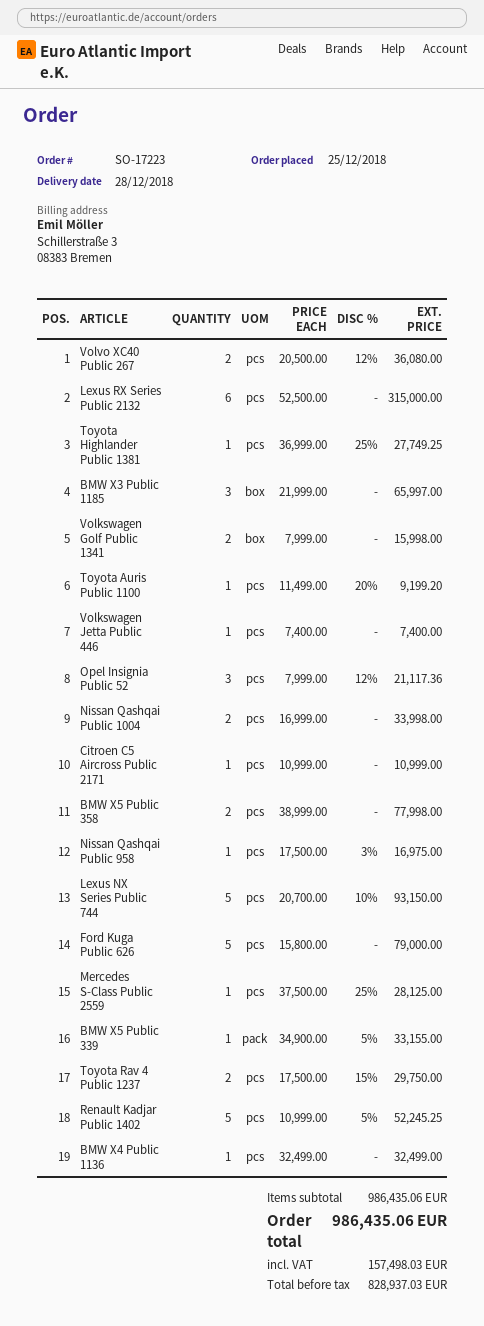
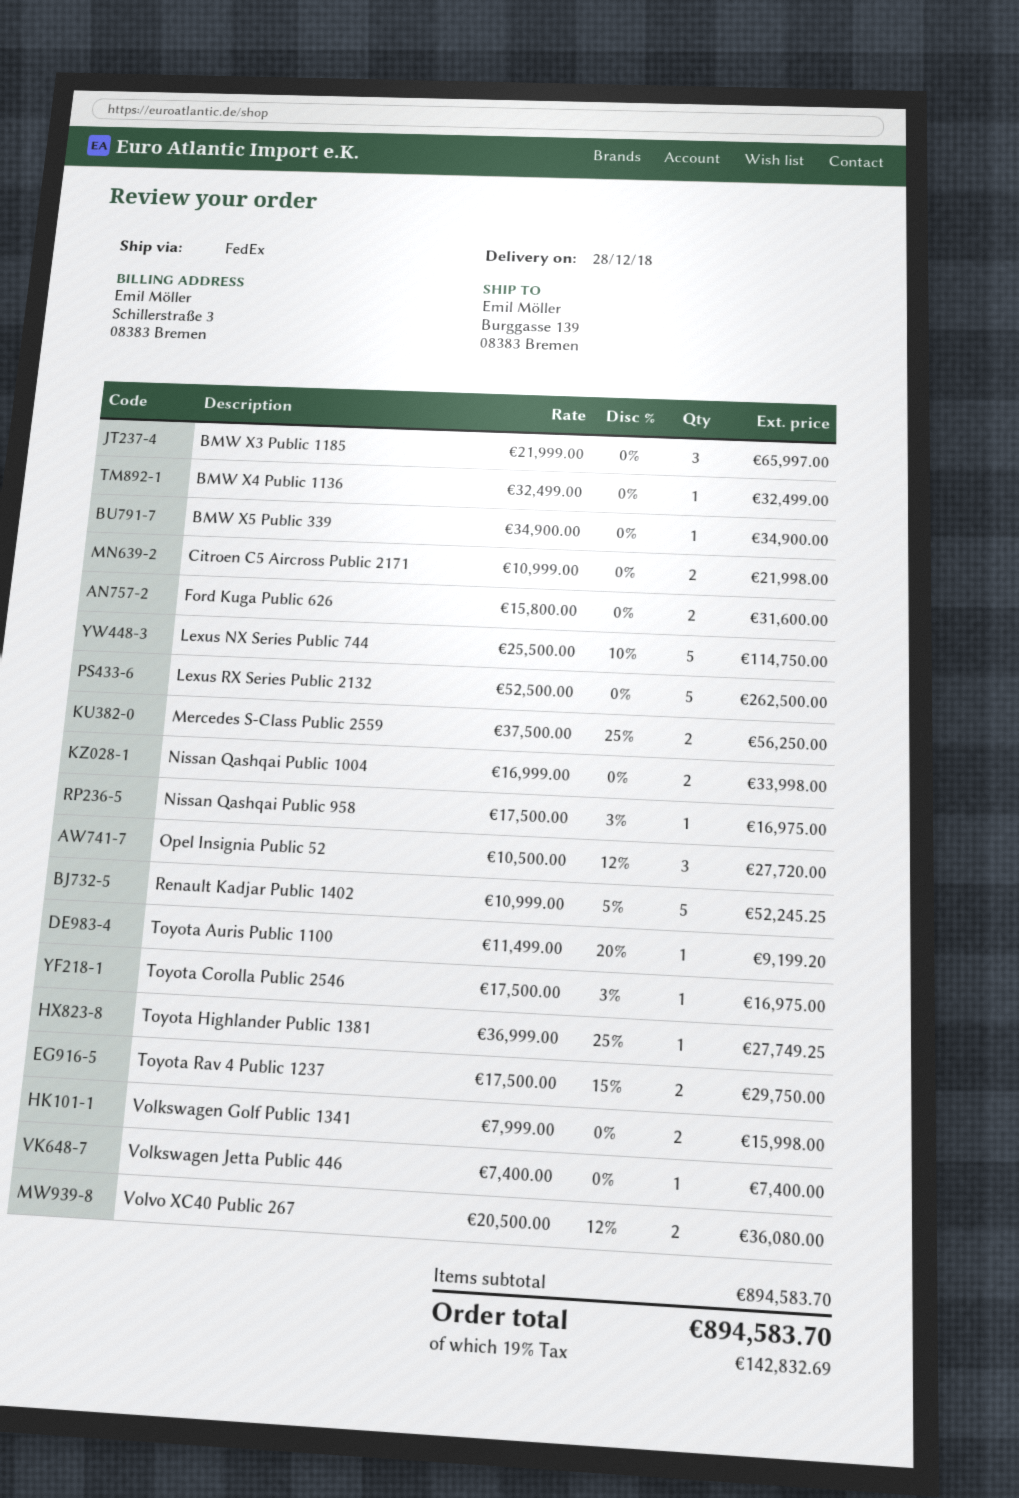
Lexus RX Series Public 2132: 6 x 52500.00 = 315000.00 -> 5 x 52500.00 = 262500.00
Opel Insignia Public 52: 3 x 7999.00 - 12% = 21117.36 -> 3 x 10500.00 - 12% = 27720.00
Citroen C5 Aircross Public 2171: 1 x 10999.00 = 10999.00 -> 2 x 10999.00 = 21998.00
BMW X5 Public 358: 2 x 38999.00 = 77998.00 -> none
Lexus NX Series Public 744: 5 x 20700.00 - 10% = 93150.00 -> 5 x 25500.00 - 10% = 114750.00
Ford Kuga Public 626: 5 x 15800.00 = 79000.00 -> 2 x 15800.00 = 31600.00
Mercedes S-Class Public 2559: 1 x 37500.00 - 25% = 28125.00 -> 2 x 37500.00 - 25% = 56250.00
BMW X5 Public 339: 1 x 34900.00 - 5% = 33155.00 -> 1 x 34900.00 = 34900.00
Toyota Corolla Public 2546: none -> 1 x 17500.00 - 3% = 16975.00
subtotal: 986435.06 -> 894583.70
tax: 157498.03 -> 142832.69
total: 986435.06 -> 894583.70

